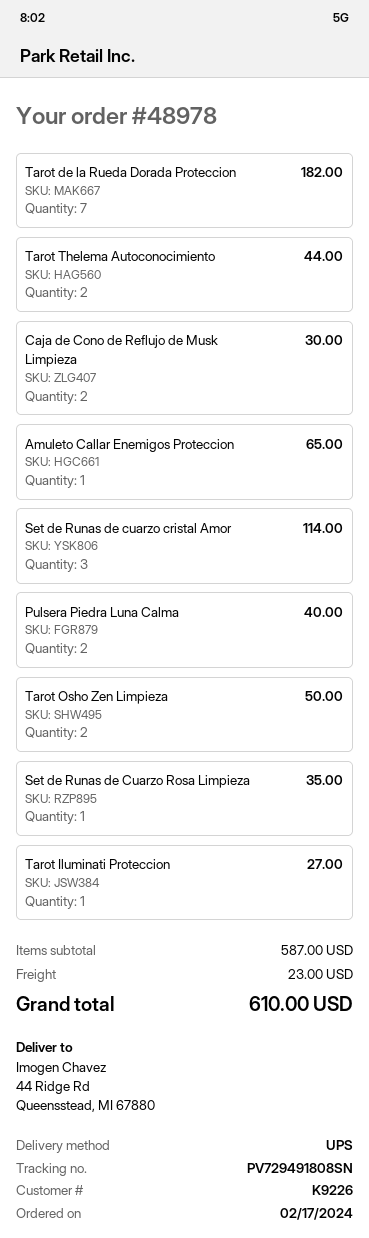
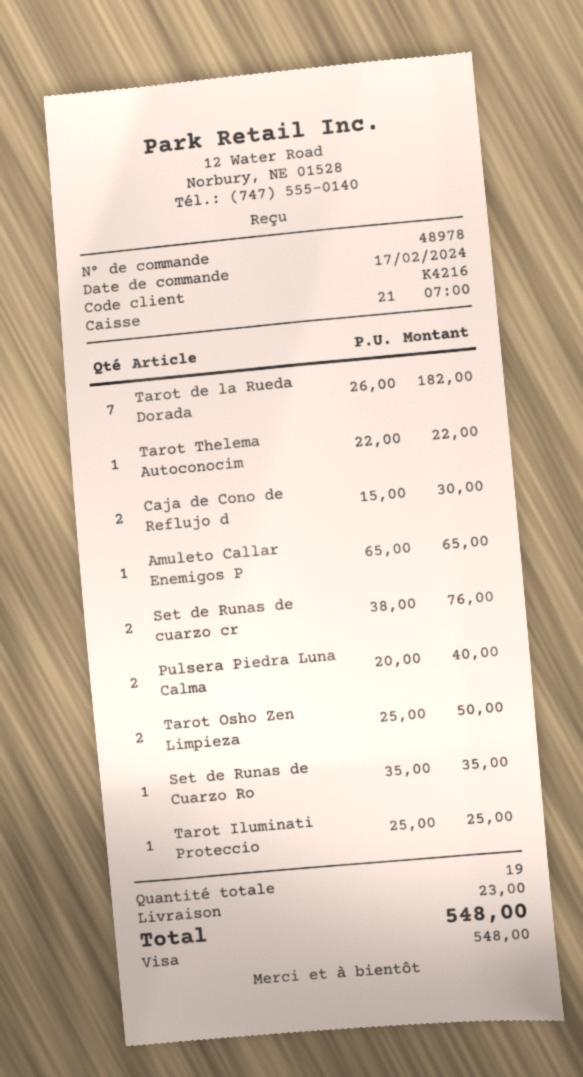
customer number: K9226 -> K4216
Tarot Thelema Autoconocimiento: 2 for 44.00 -> 1 for 22.00
Set de Runas de cuarzo cristal Amor: 3 for 114.00 -> 2 for 76.00
Tarot Iluminati Proteccion: 1 for 27.00 -> 1 for 25.00
total: 610.00 -> 548.00

